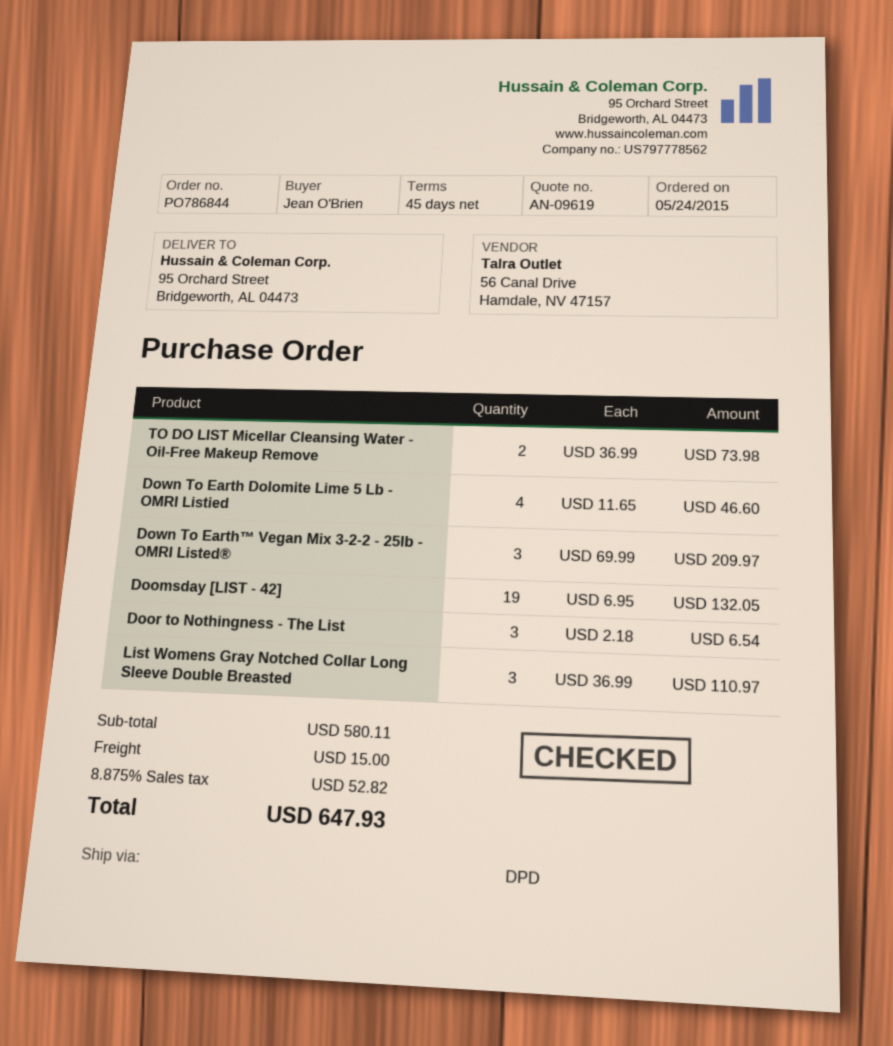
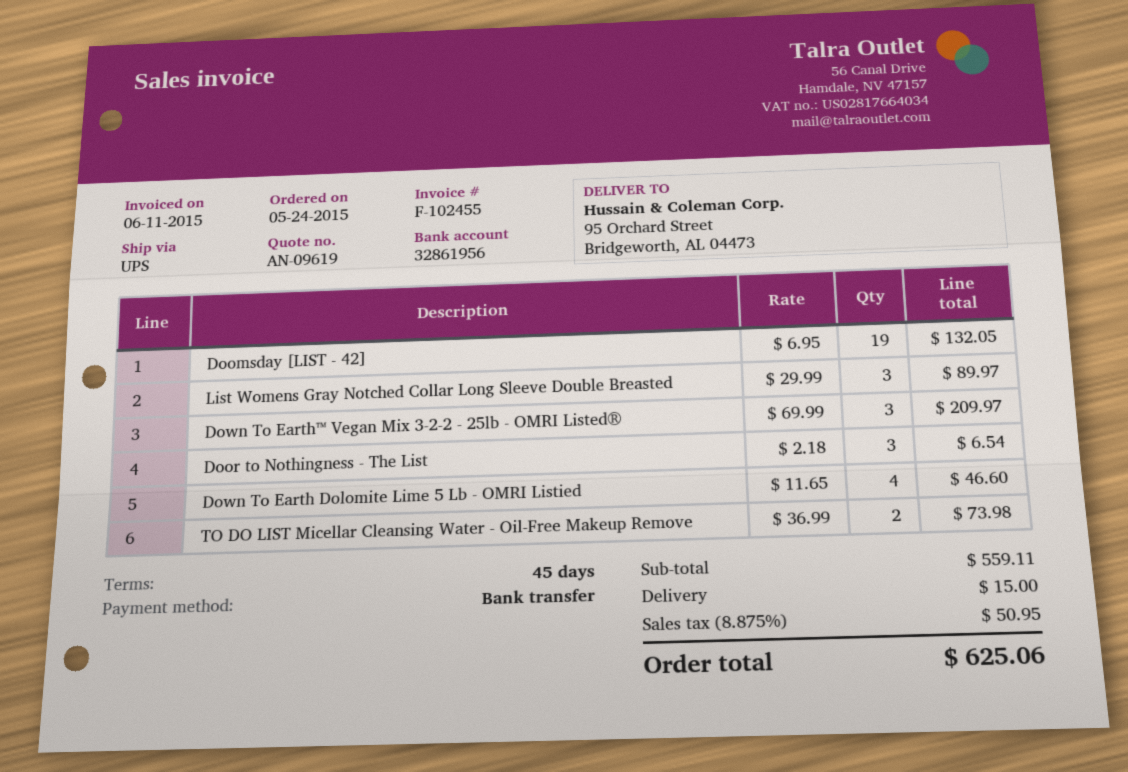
shipping method: DPD -> UPS
List Womens Gray Notched Collar Long Sleeve Double Breasted: 3 x 36.99 = 110.97 -> 3 x 29.99 = 89.97
subtotal: 580.11 -> 559.11
tax: 8.875% = 52.82 -> 8.875% = 50.95
total: 647.93 -> 625.06

